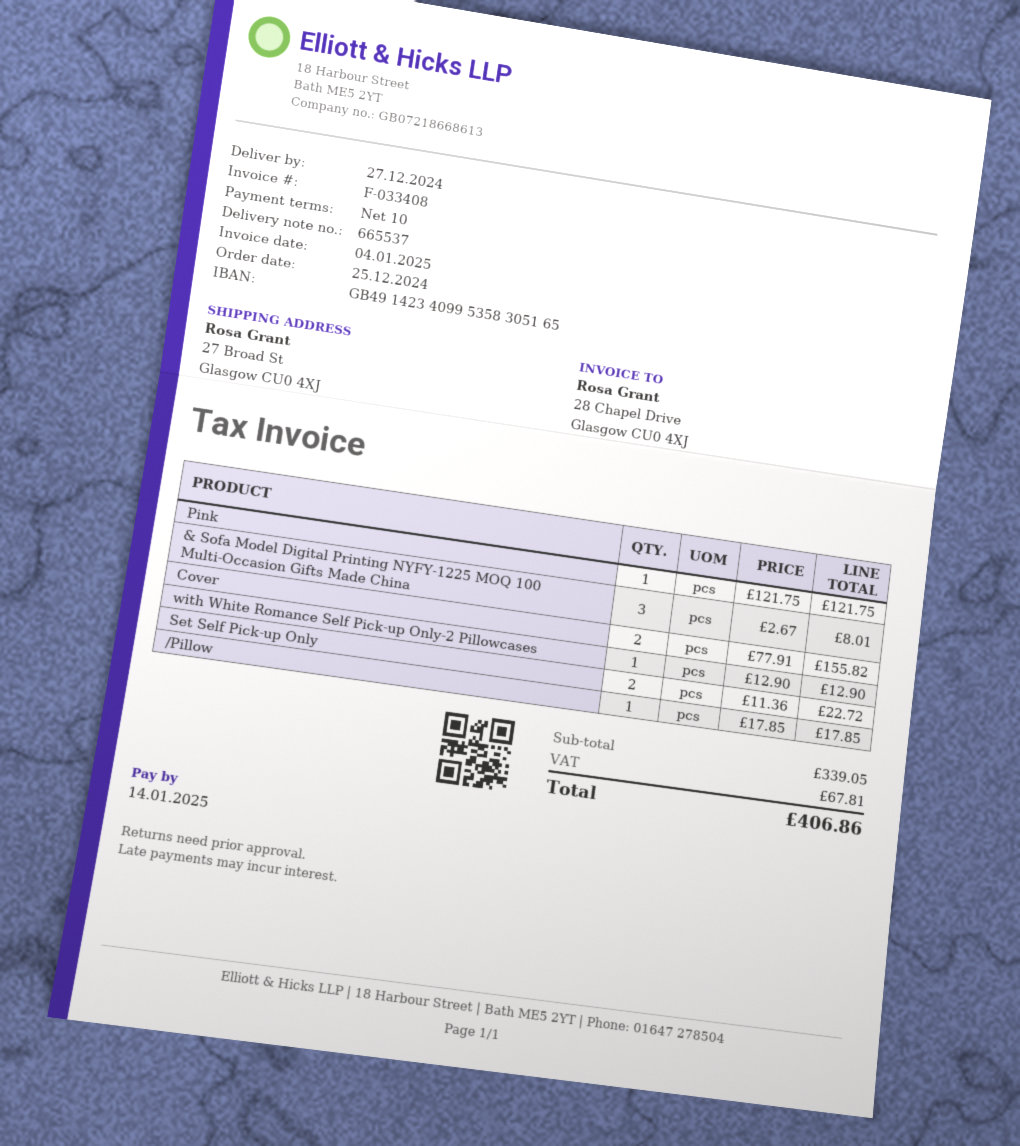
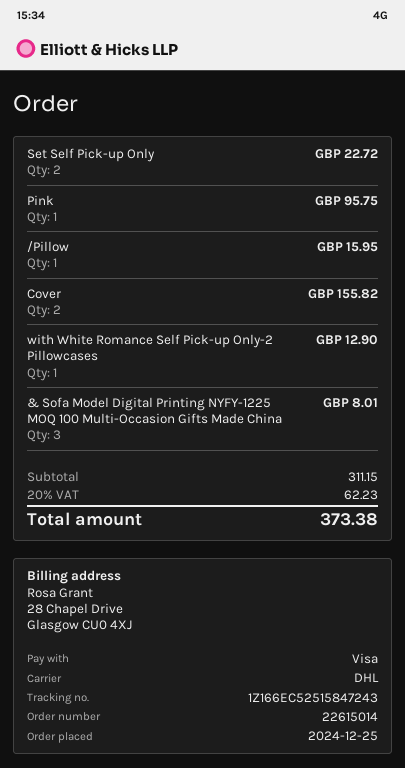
Pink: 1 for 121.75 -> 1 for 95.75
/Pillow: 1 for 17.85 -> 1 for 15.95
subtotal: 339.05 -> 311.15
tax: 67.81 -> 62.23
total: 406.86 -> 373.38

